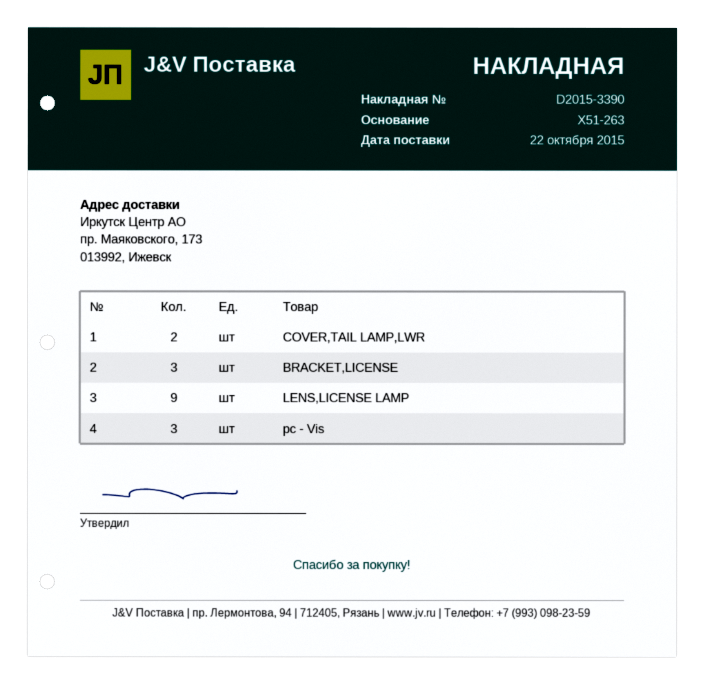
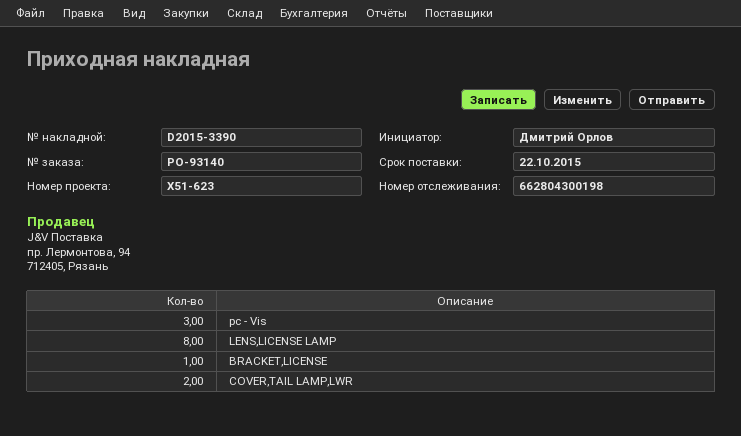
reference: X51-263 -> X51-623
BRACKET,LICENSE: 3 -> 1
LENS,LICENSE LAMP: 9 -> 8

